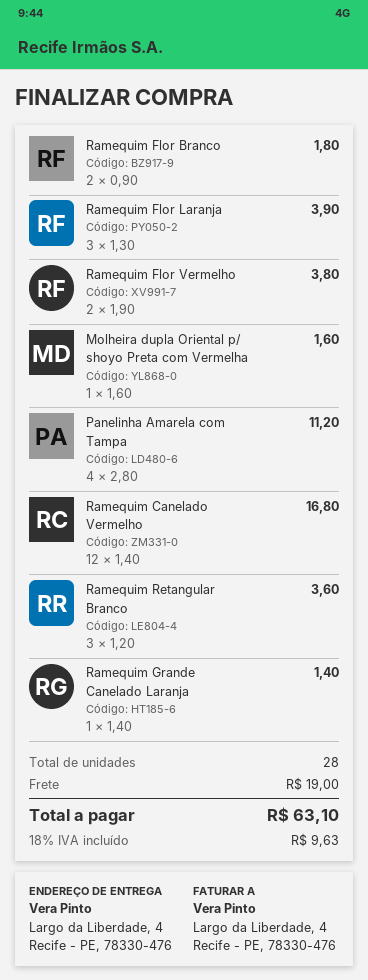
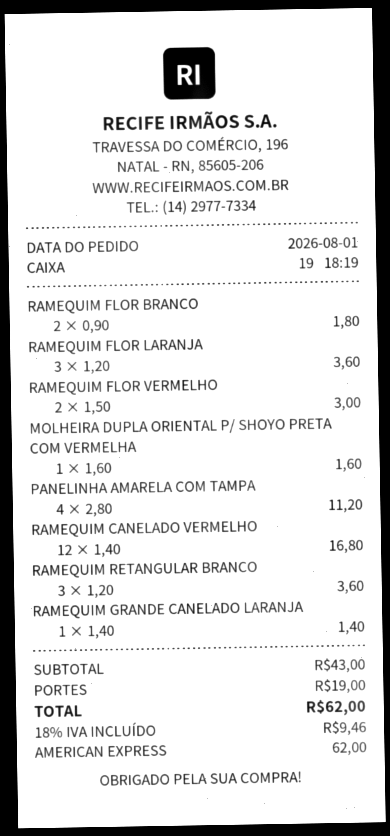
Ramequim Flor Laranja: 3 x 1.30 = 3.90 -> 3 x 1.20 = 3.60
Ramequim Flor Vermelho: 2 x 1.90 = 3.80 -> 2 x 1.50 = 3.00
tax: 18% = 9.63 -> 18% = 9.46
total: 63.10 -> 62.00

